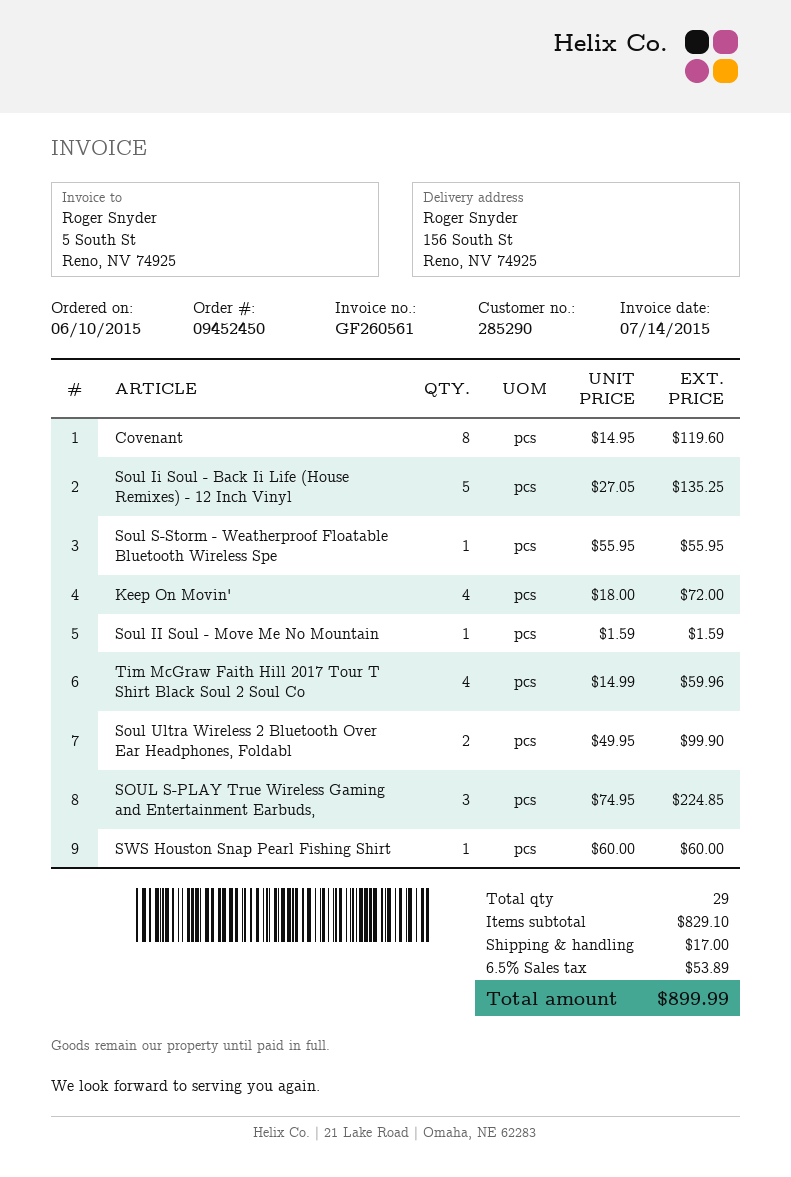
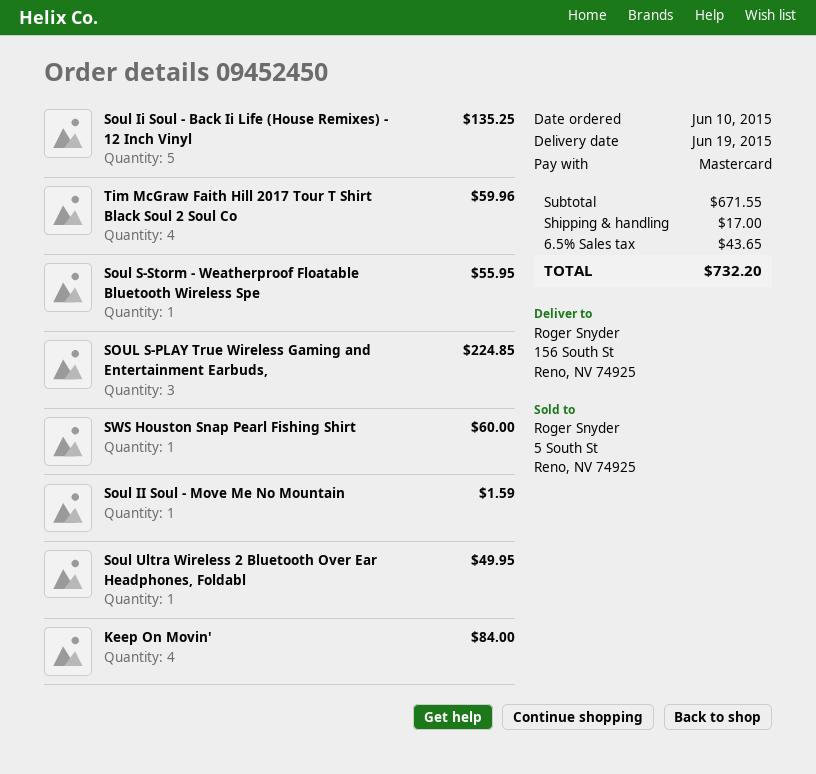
Covenant: 8 for 119.60 -> none
Keep On Movin': 4 for 72.00 -> 4 for 84.00
Soul Ultra Wireless 2 Bluetooth Over Ear Headphones, Foldabl: 2 for 99.90 -> 1 for 49.95
subtotal: 829.10 -> 671.55
tax: 6.5% = 53.89 -> 6.5% = 43.65
total: 899.99 -> 732.20

